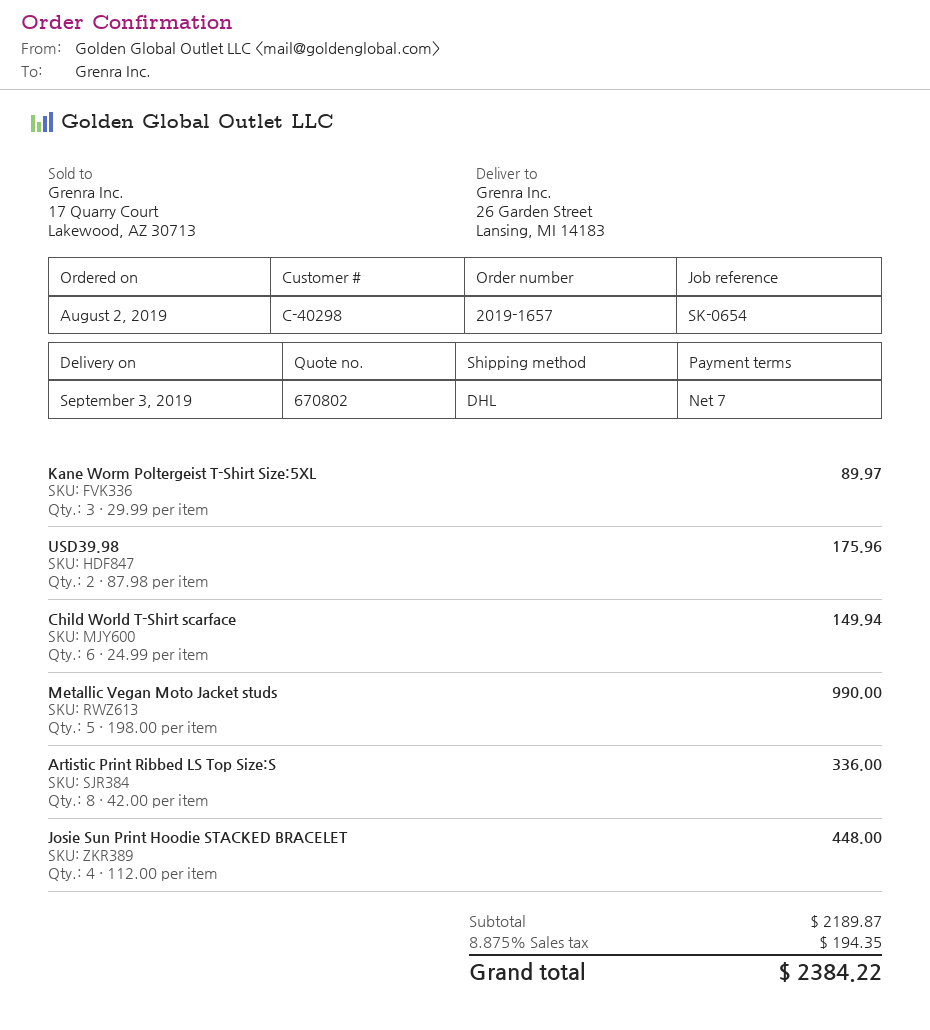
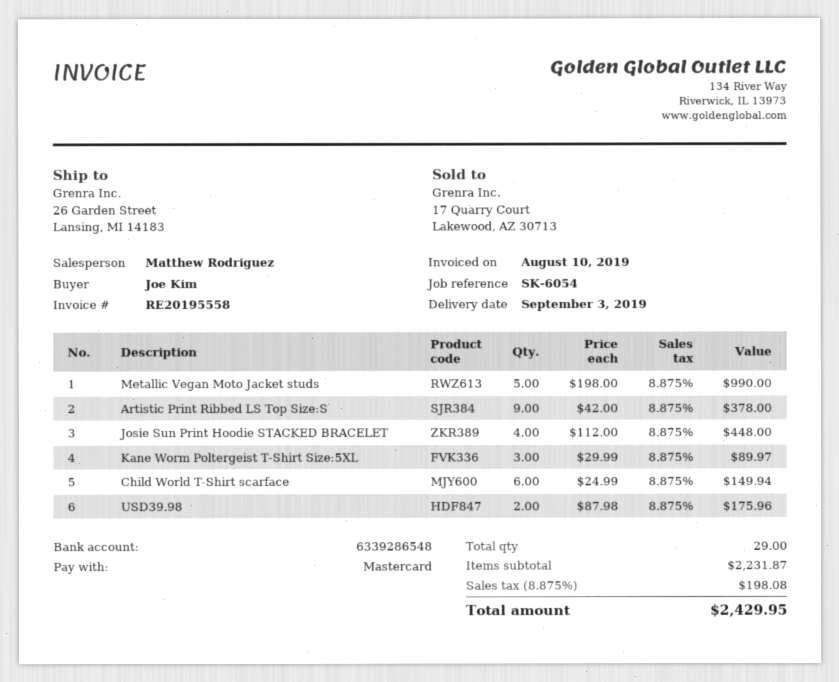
reference: SK-0654 -> SK-6054
Artistic Print Ribbed LS Top Size:S: 8 x 42.00 = 336.00 -> 9 x 42.00 = 378.00
subtotal: 2189.87 -> 2231.87
tax: 8.875% = 194.35 -> 8.875% = 198.08
total: 2384.22 -> 2429.95

